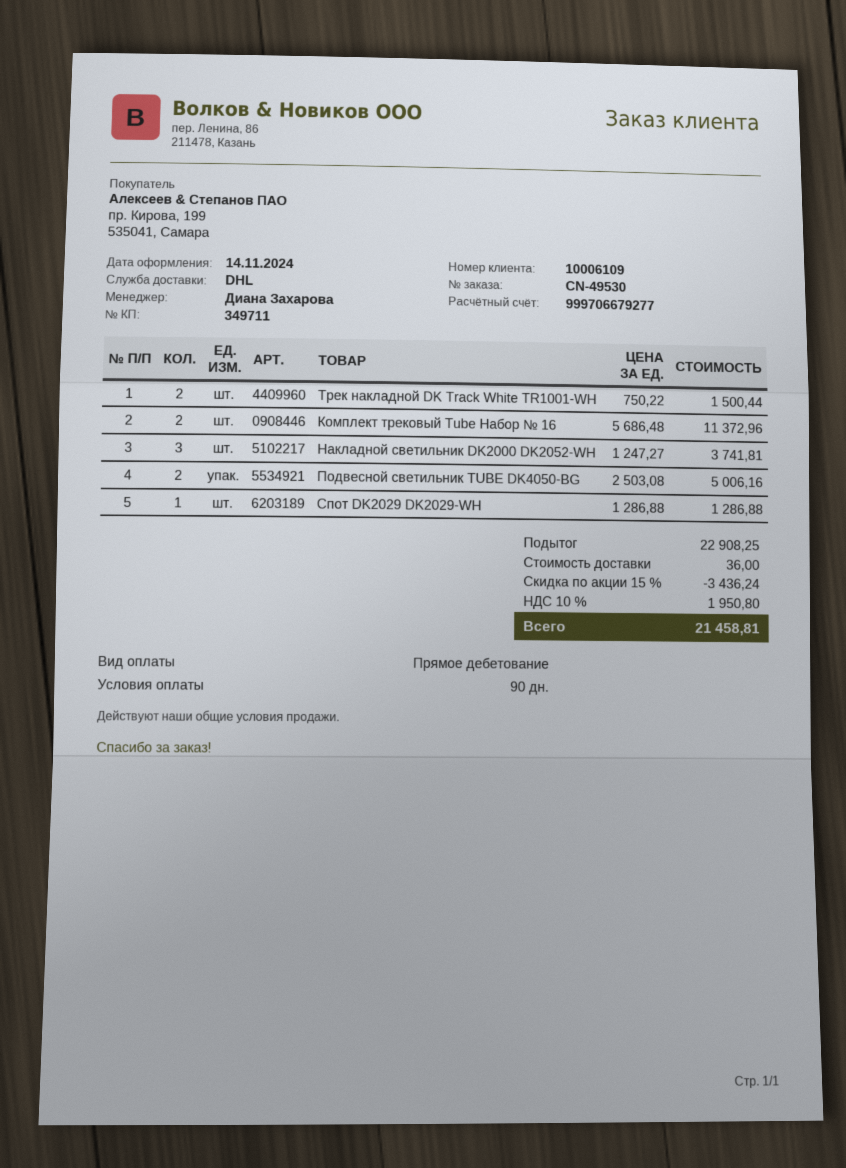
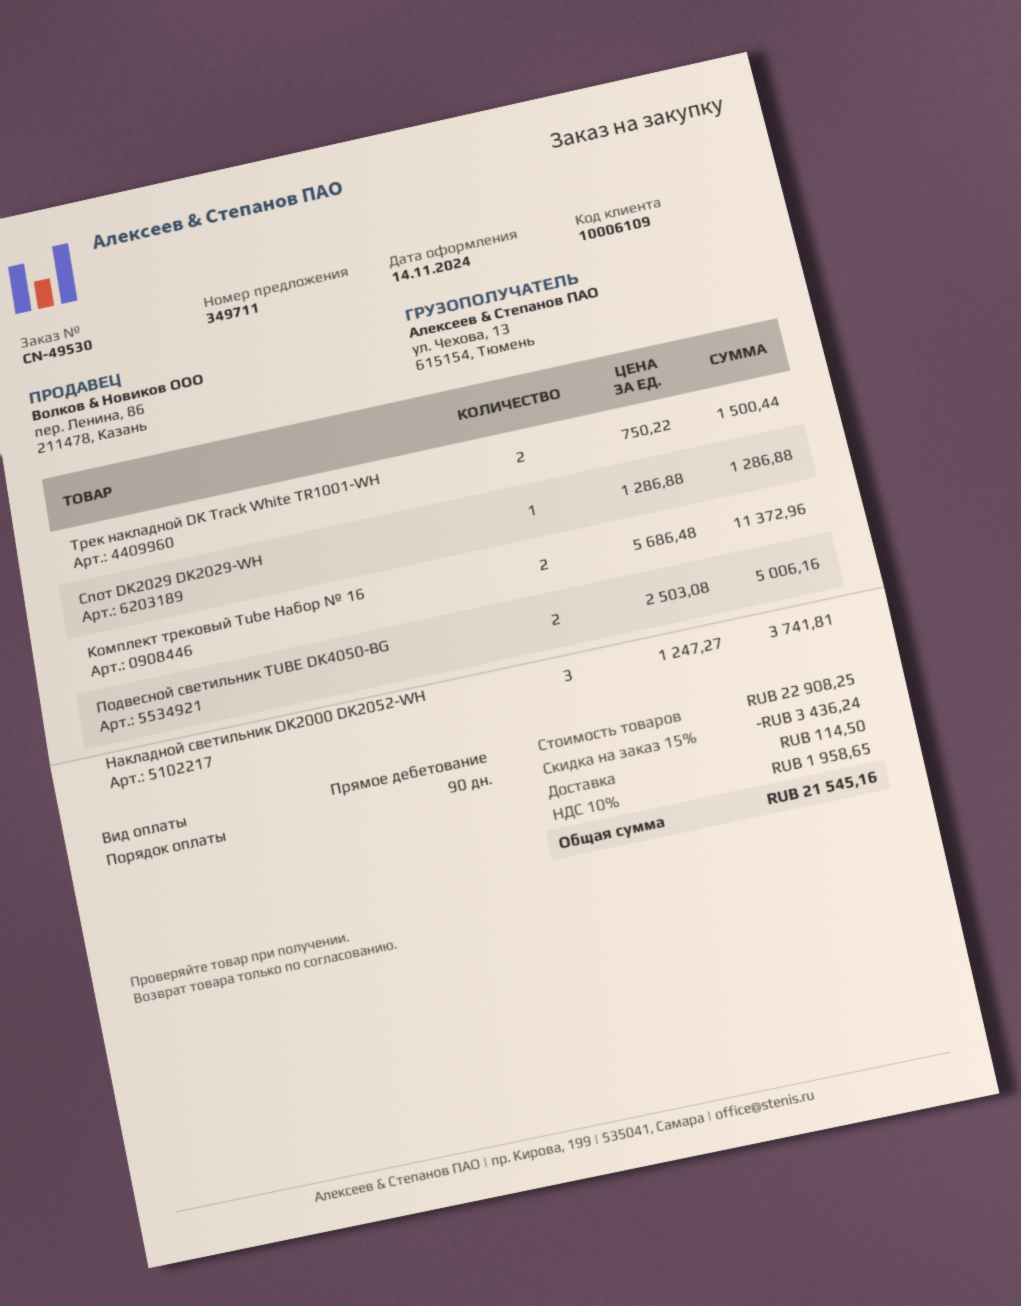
shipping: 36.00 -> 114.50
tax: 10% = 1950.80 -> 10% = 1958.65
total: 21458.81 -> 21545.16

